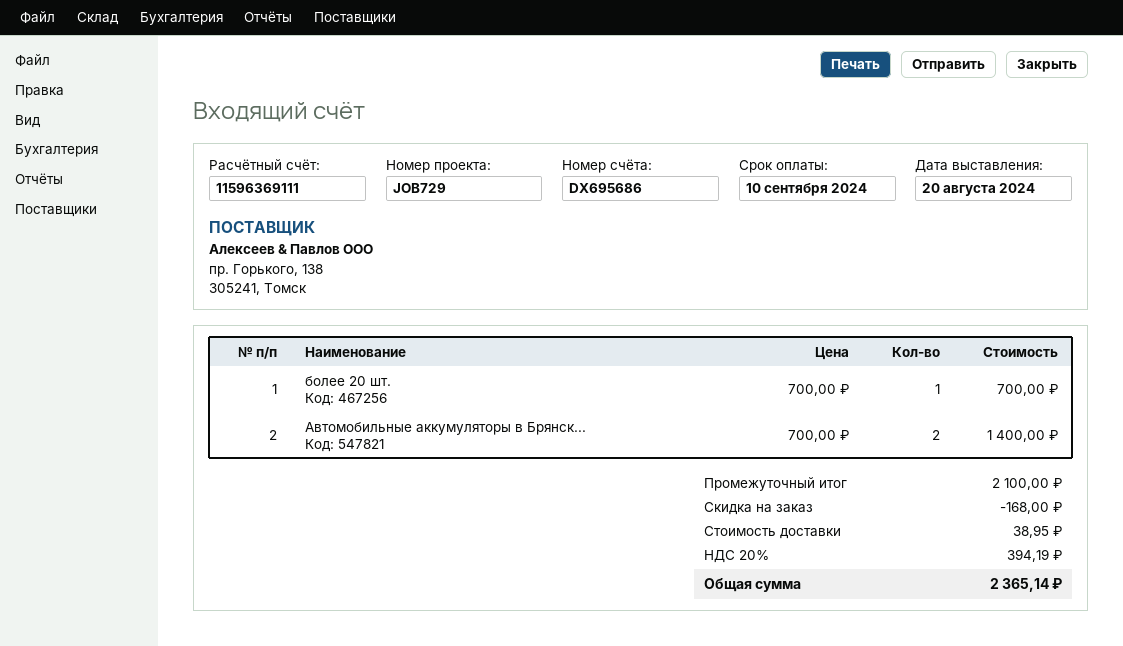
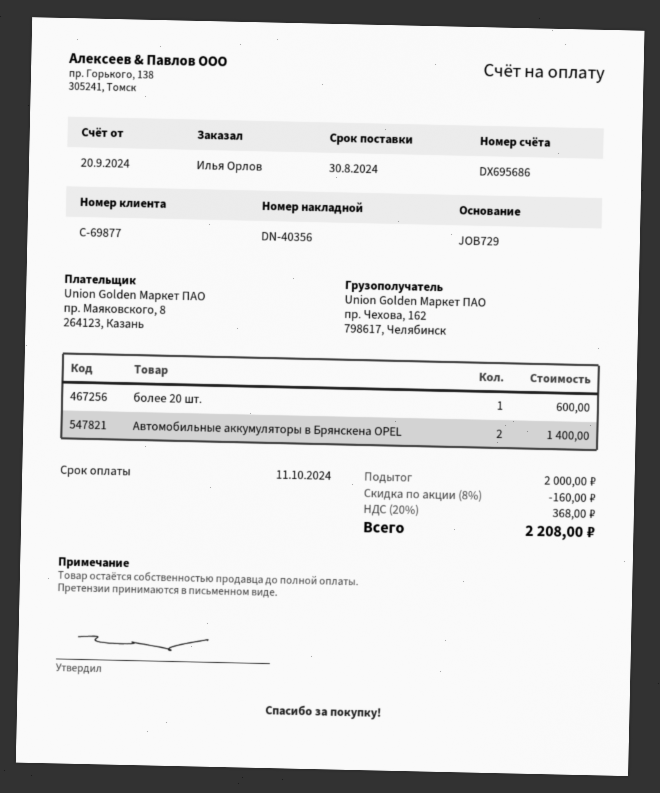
invoice date: 2024-08-20 -> 2024-09-20
due date: 2024-09-10 -> 2024-10-11
более 20 шт.: 1 for 700.00 -> 1 for 600.00
subtotal: 2100.00 -> 2000.00
discount: 168.00 -> 160.00
shipping: 38.95 -> none
tax: 20% = 394.19 -> 20% = 368.00
total: 2365.14 -> 2208.00

